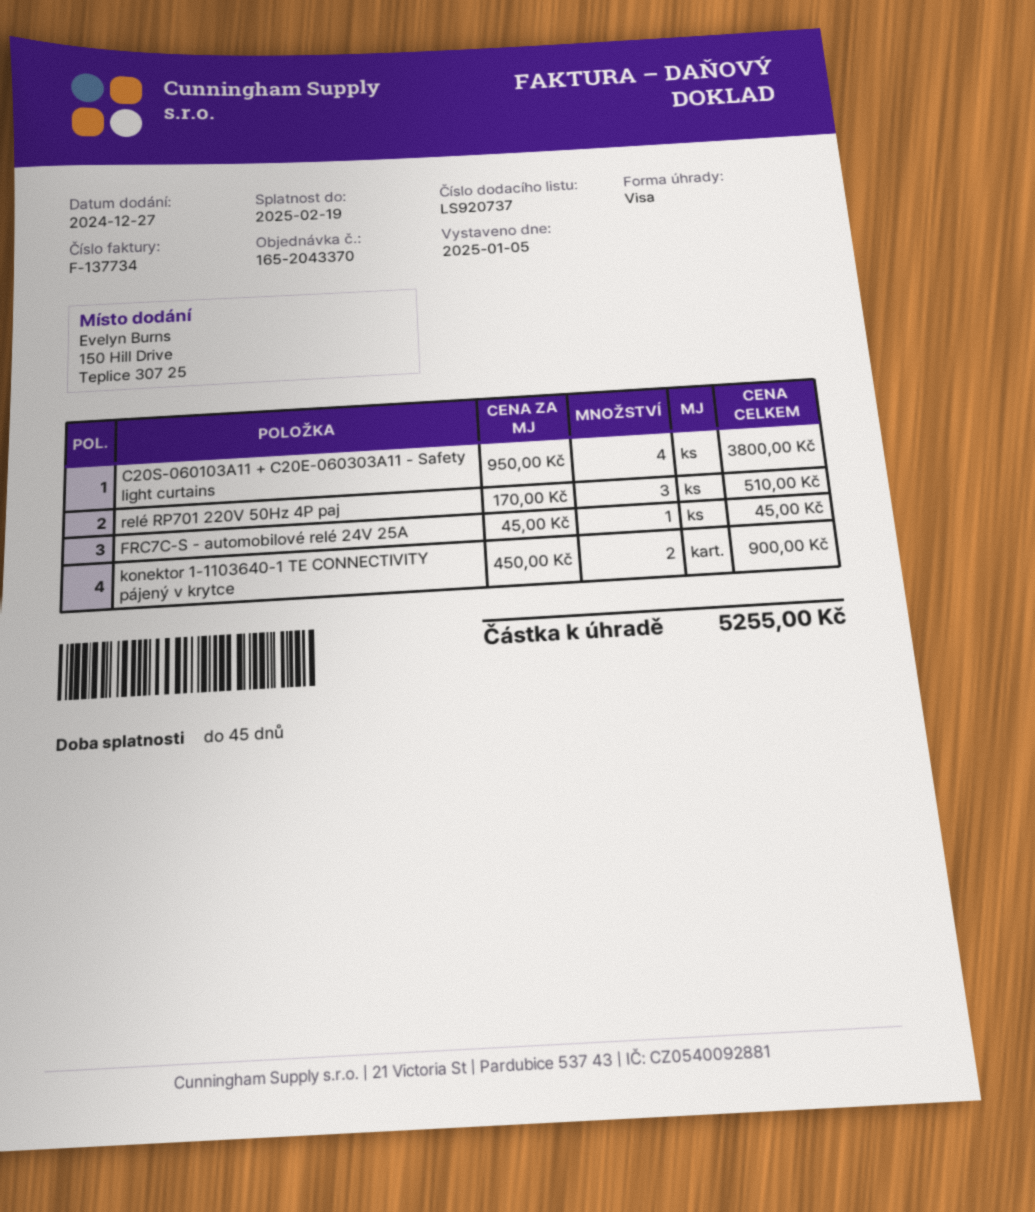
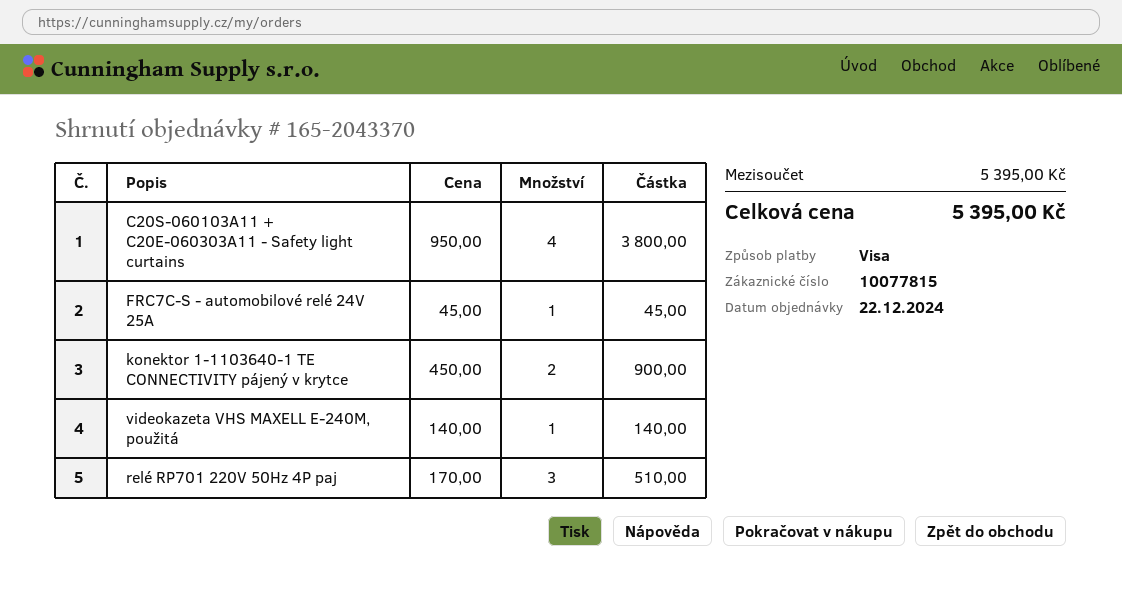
videokazeta VHS MAXELL E-240M, použitá: none -> 1 x 140.00 = 140.00
total: 5255.00 -> 5395.00

